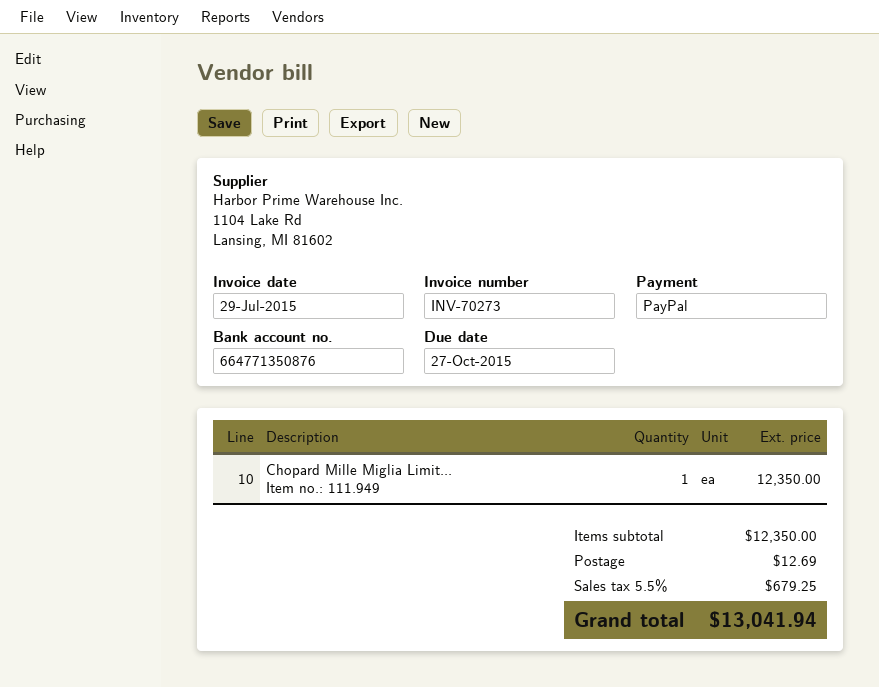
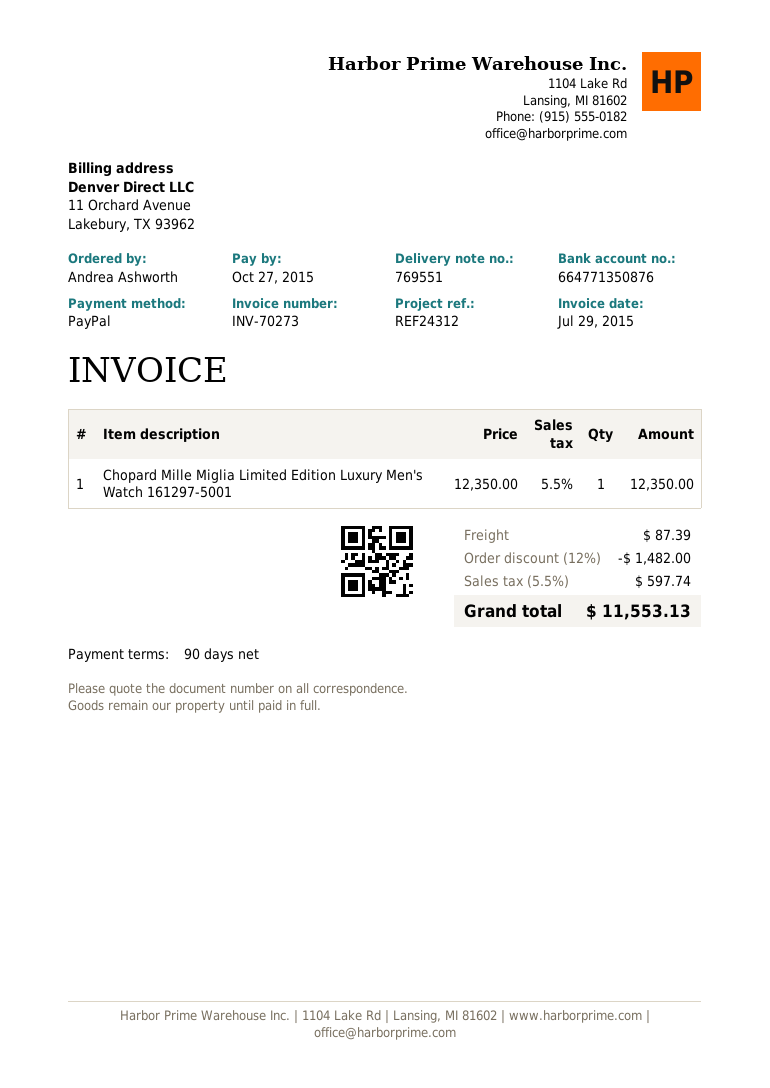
discount: none -> 12% = 1482.00
shipping: 12.69 -> 87.39
tax: 5.5% = 679.25 -> 5.5% = 597.74
total: 13041.94 -> 11553.13

